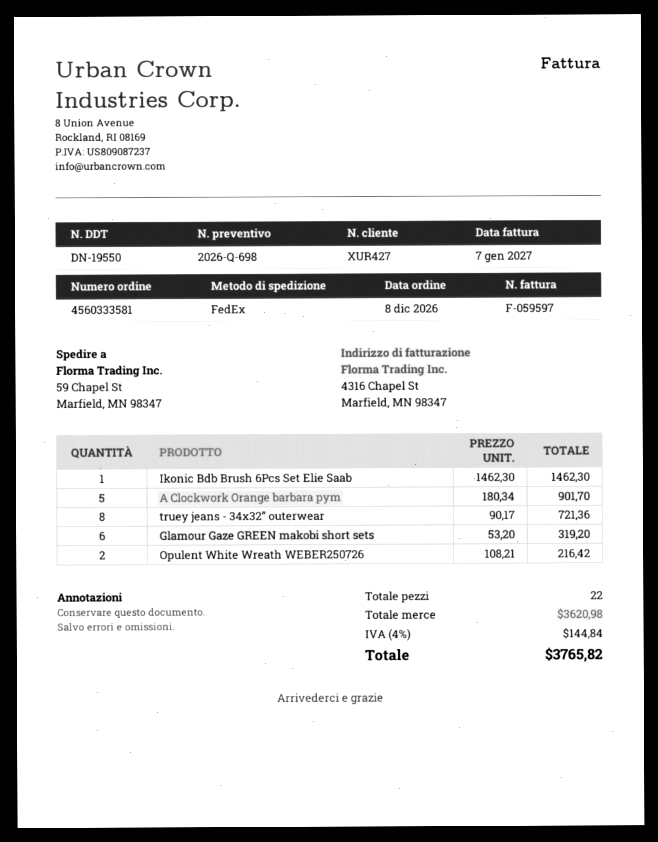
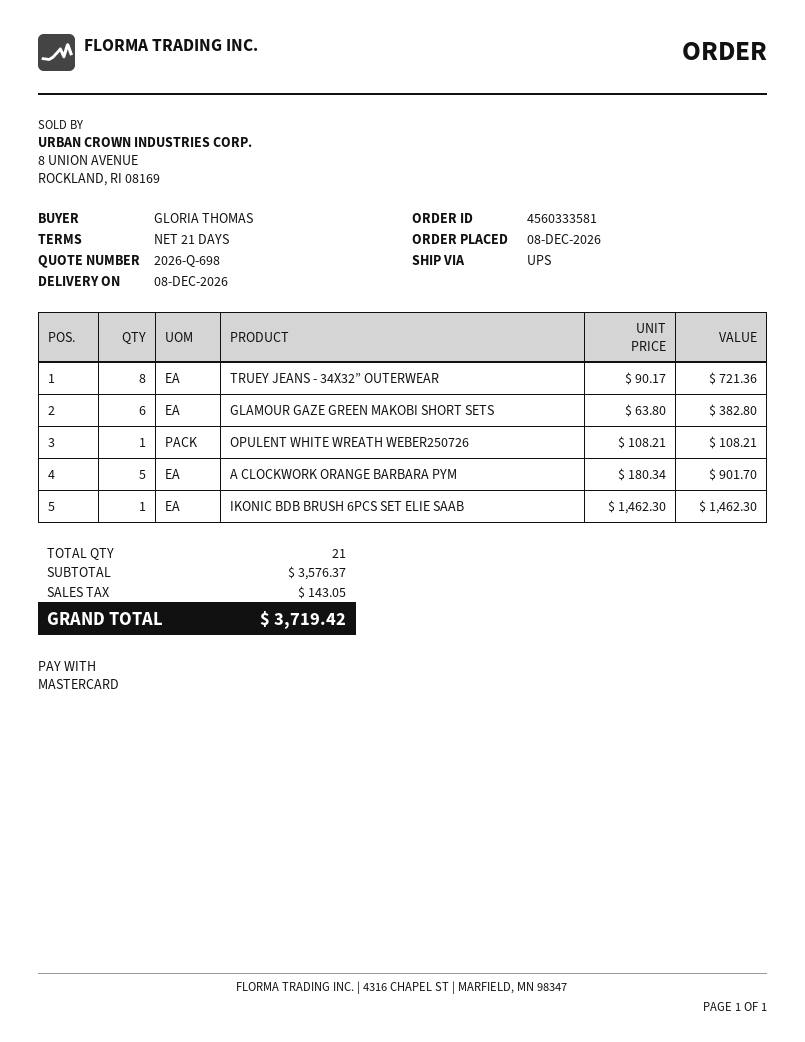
shipping method: FedEx -> UPS
Glamour Gaze GREEN makobi short sets: 6 x 53.20 = 319.20 -> 6 x 63.80 = 382.80
Opulent White Wreath WEBER250726: 2 x 108.21 = 216.42 -> 1 x 108.21 = 108.21
total quantity: 22 -> 21
subtotal: 3620.98 -> 3576.37
tax: 144.84 -> 143.05
total: 3765.82 -> 3719.42

